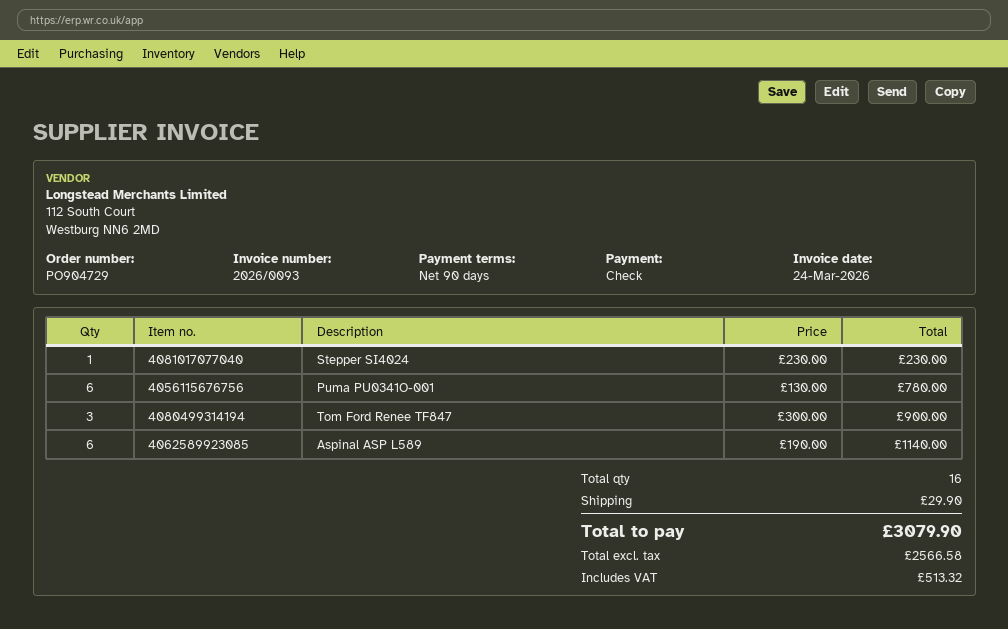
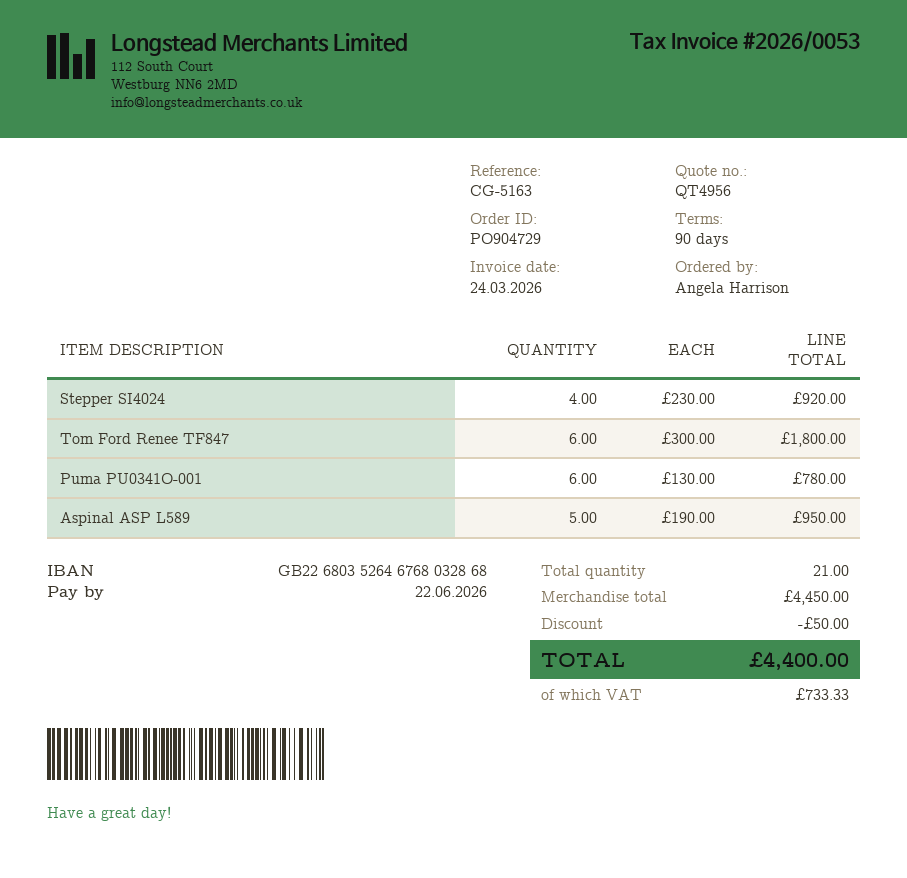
invoice number: 2026/0093 -> 2026/0053
Stepper SI4024: 1 x 230.00 = 230.00 -> 4 x 230.00 = 920.00
Tom Ford Renee TF847: 3 x 300.00 = 900.00 -> 6 x 300.00 = 1800.00
Aspinal ASP L589: 6 x 190.00 = 1140.00 -> 5 x 190.00 = 950.00
total quantity: 16 -> 21
discount: none -> 50.00
shipping: 29.90 -> none
tax: 513.32 -> 733.33
total: 3079.90 -> 4400.00

